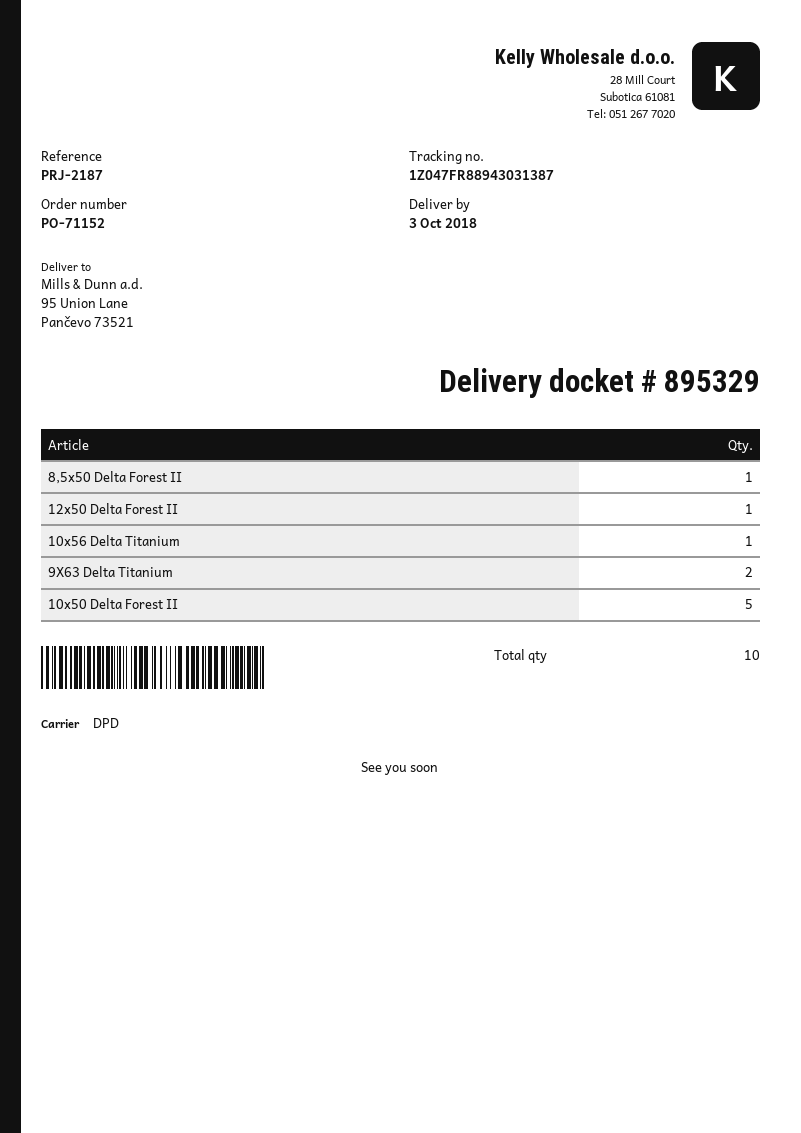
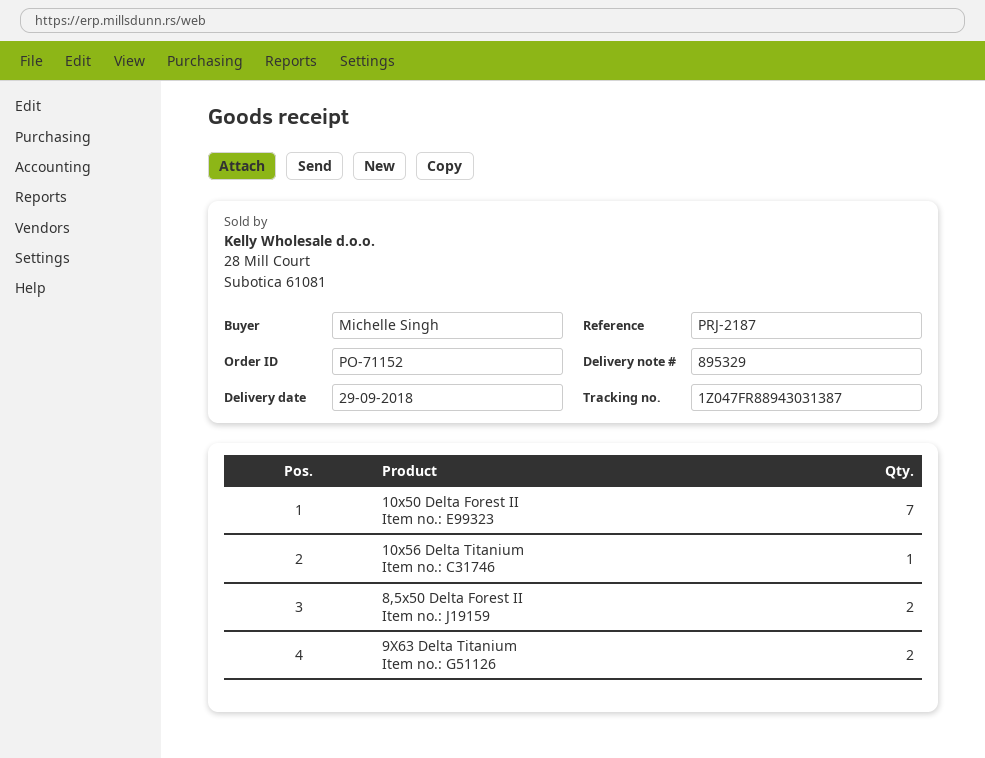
delivery date: 2018-10-03 -> 2018-09-29
8,5x50 Delta Forest II: 1 -> 2
12x50 Delta Forest II: 1 -> none
10x50 Delta Forest II: 5 -> 7

